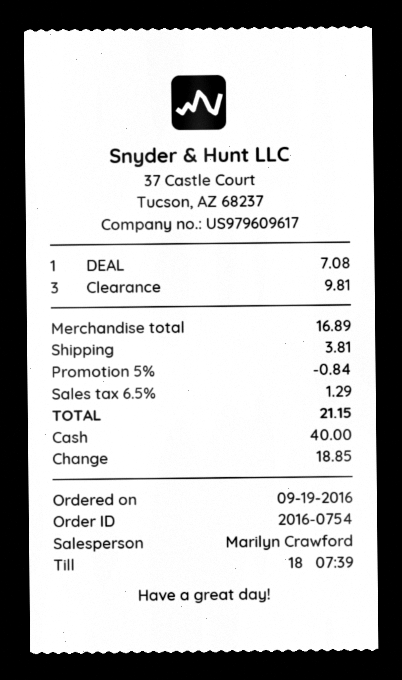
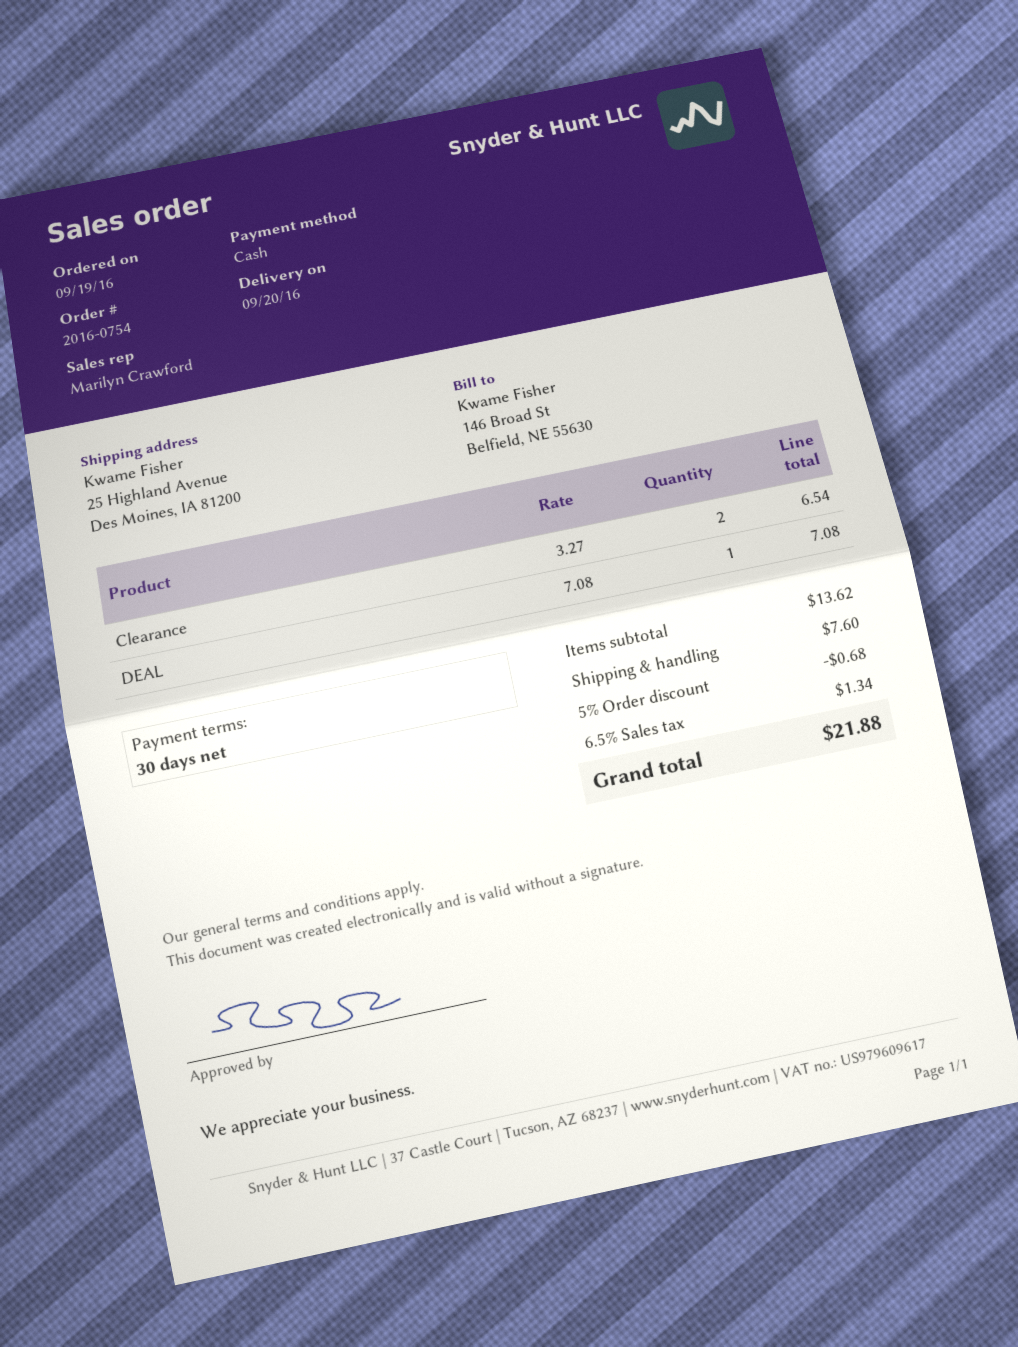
Clearance: 3 for 9.81 -> 2 for 6.54
subtotal: 16.89 -> 13.62
discount: 5% = 0.84 -> 5% = 0.68
shipping: 3.81 -> 7.60
tax: 6.5% = 1.29 -> 6.5% = 1.34
total: 21.15 -> 21.88

